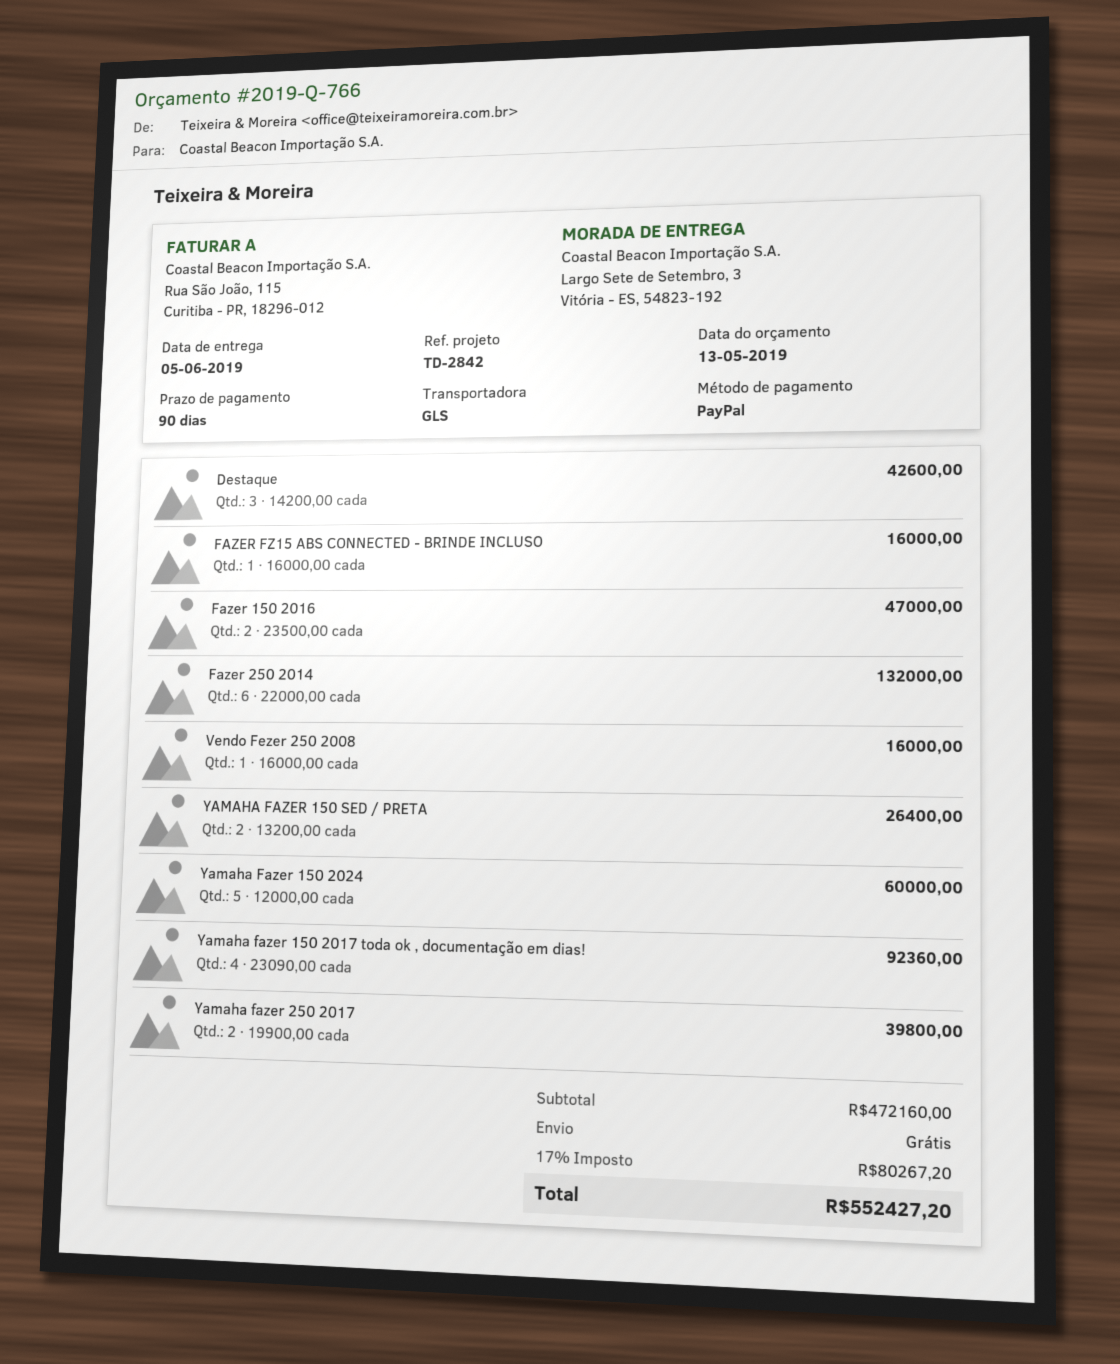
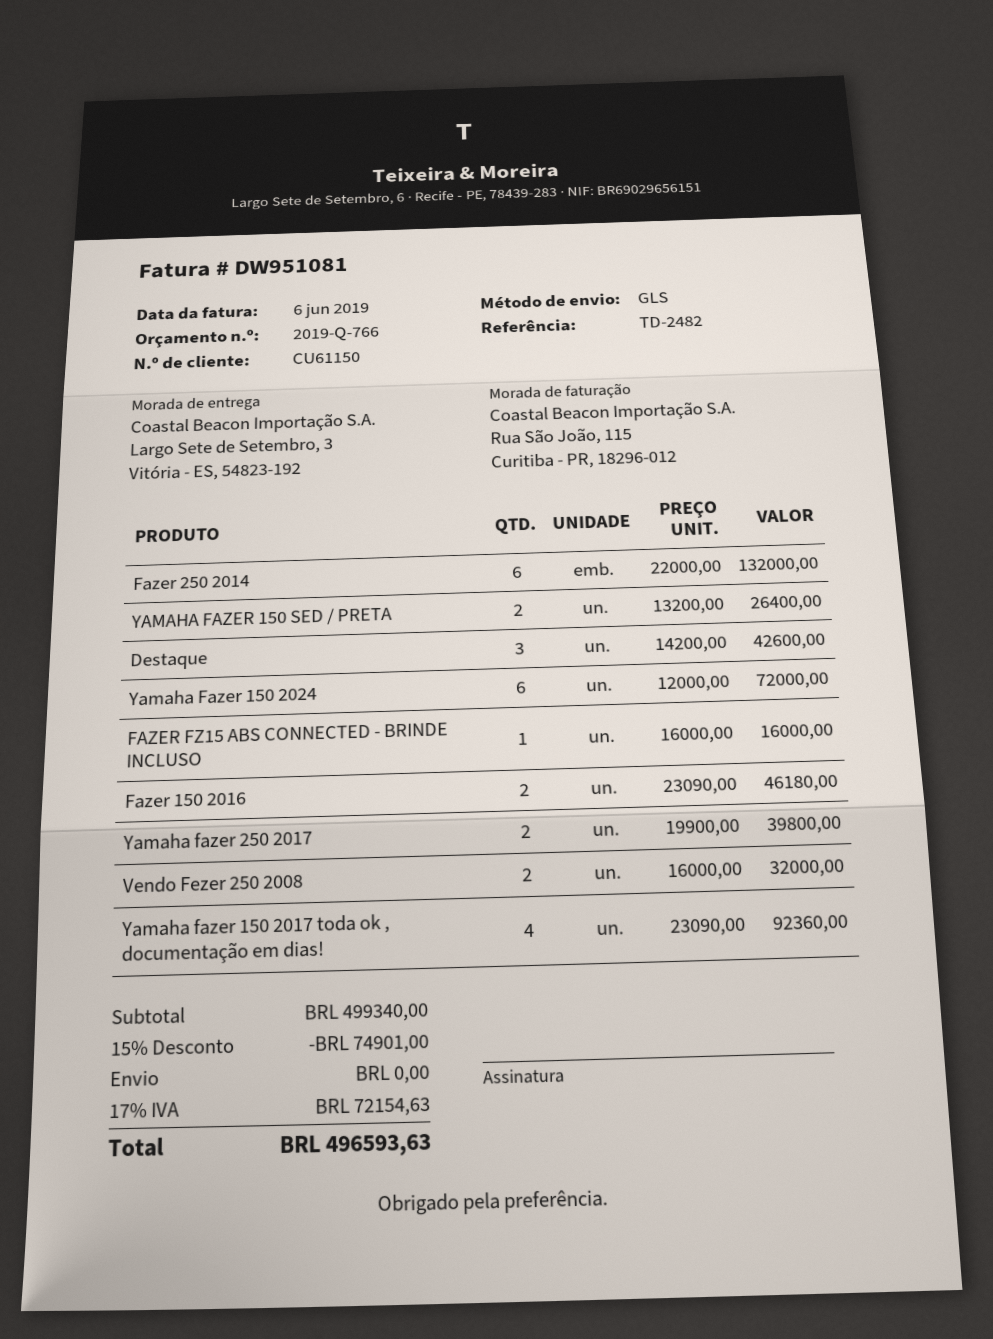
reference: TD-2842 -> TD-2482
Fazer 150 2016: 2 x 23500.00 = 47000.00 -> 2 x 23090.00 = 46180.00
Vendo Fezer 250 2008: 1 x 16000.00 = 16000.00 -> 2 x 16000.00 = 32000.00
Yamaha Fazer 150 2024: 5 x 12000.00 = 60000.00 -> 6 x 12000.00 = 72000.00
subtotal: 472160.00 -> 499340.00
discount: none -> 15% = 74901.00
tax: 17% = 80267.20 -> 17% = 72154.63
total: 552427.20 -> 496593.63

